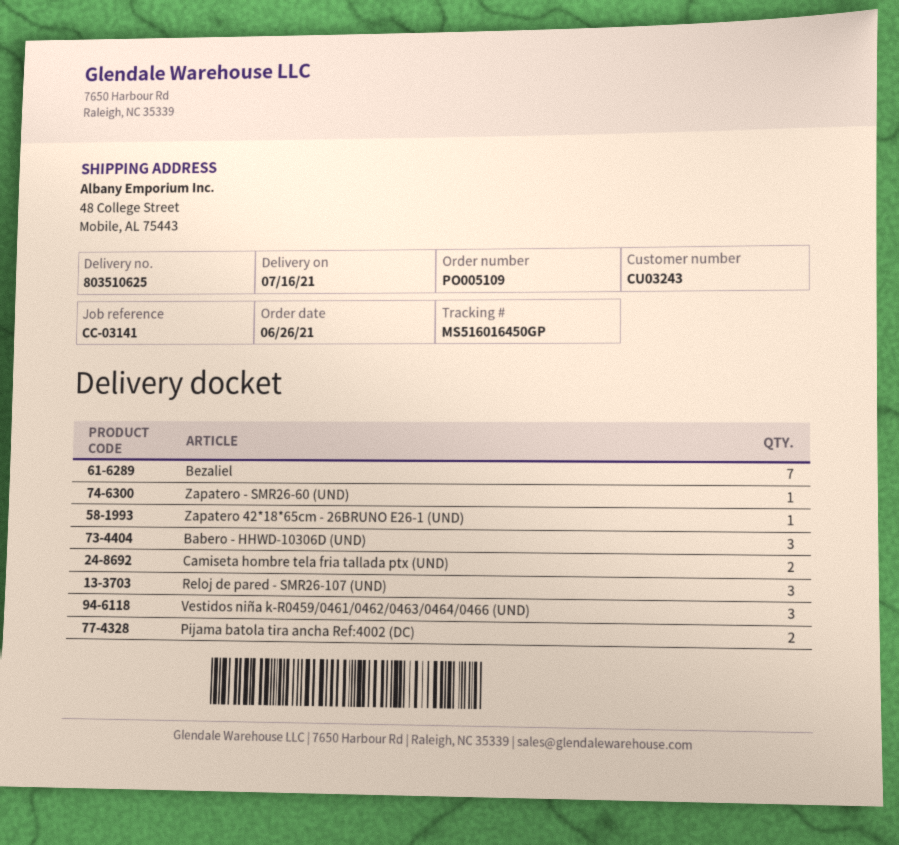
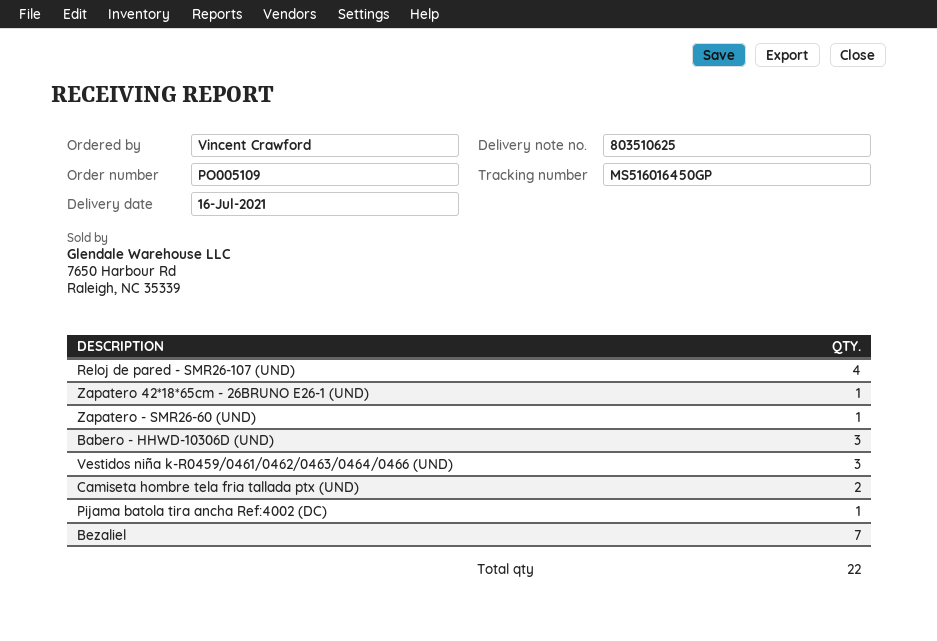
Reloj de pared - SMR26-107 (UND): 3 -> 4
Pijama batola tira ancha Ref:4002 (DC): 2 -> 1

